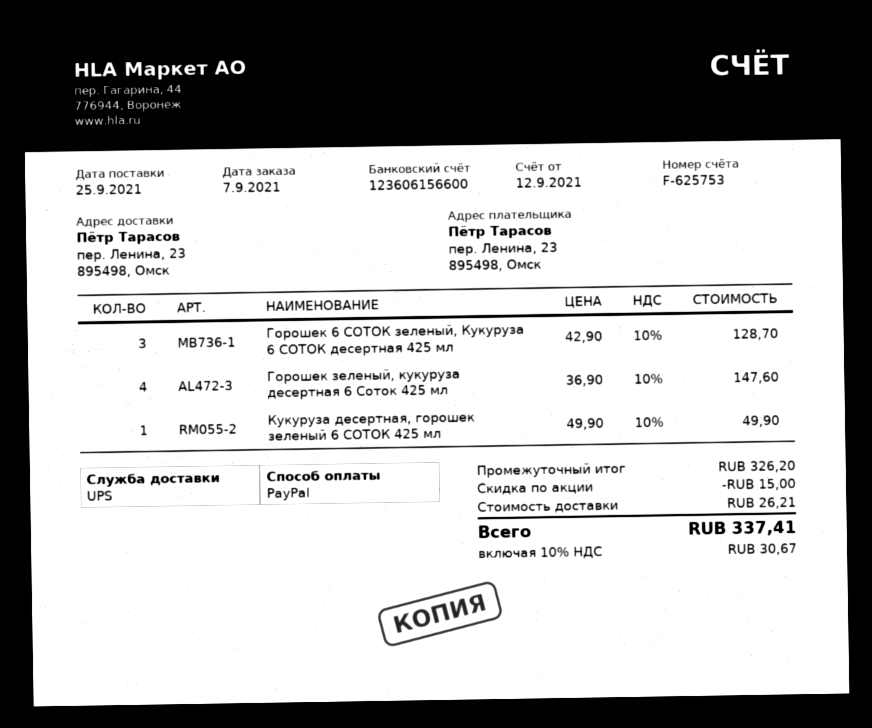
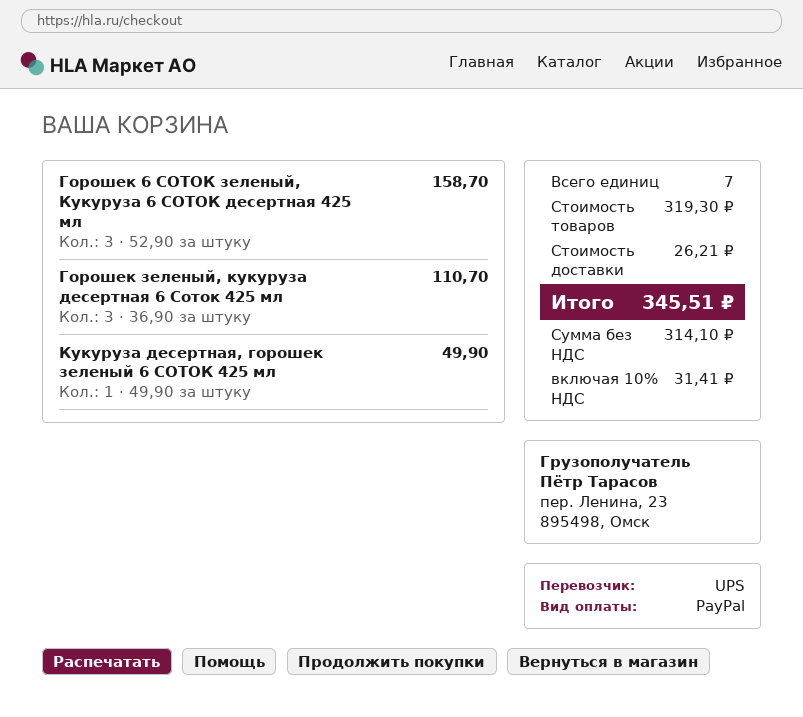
Горошек 6 СОТОК зеленый, Кукуруза 6 СОТОК десертная 425 мл: 3 x 42.90 = 128.70 -> 3 x 52.90 = 158.70
Горошек зеленый, кукуруза десертная 6 Соток 425 мл: 4 x 36.90 = 147.60 -> 3 x 36.90 = 110.70
subtotal: 326.20 -> 319.30
discount: 15.00 -> none
tax: 10% = 30.67 -> 10% = 31.41
total: 337.41 -> 345.51

